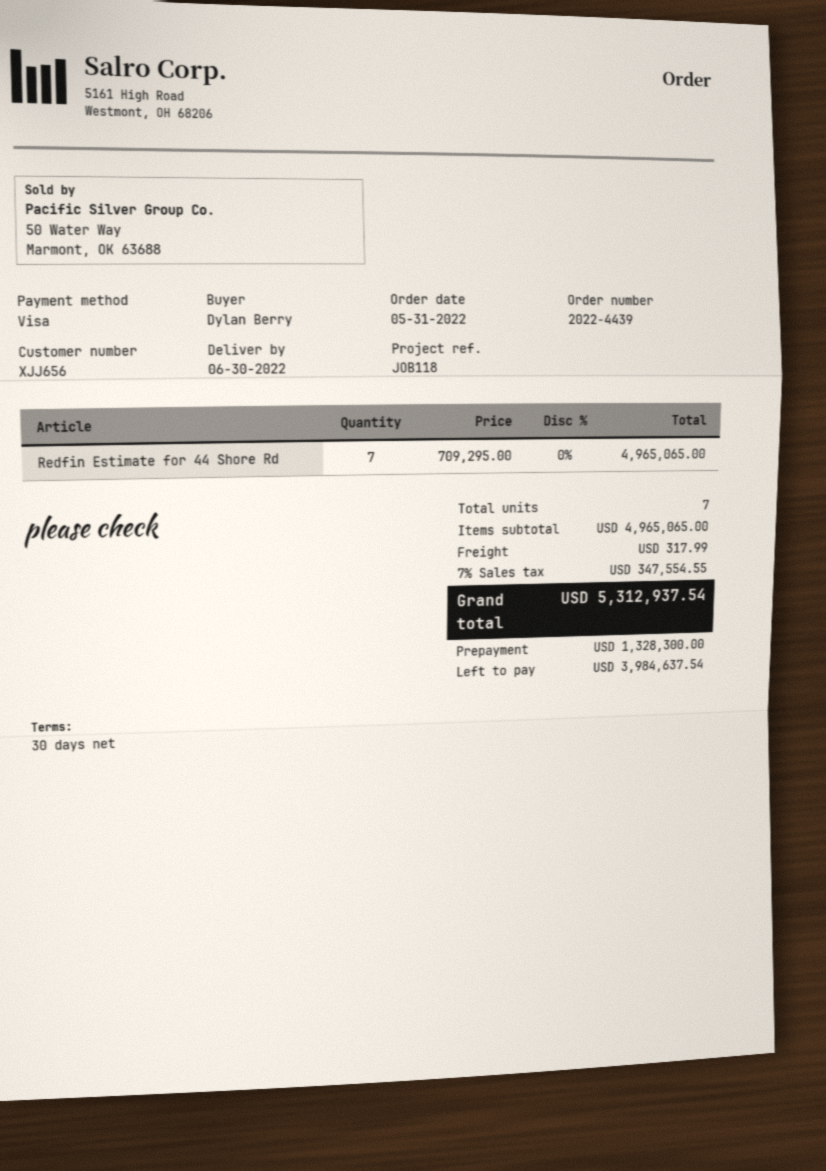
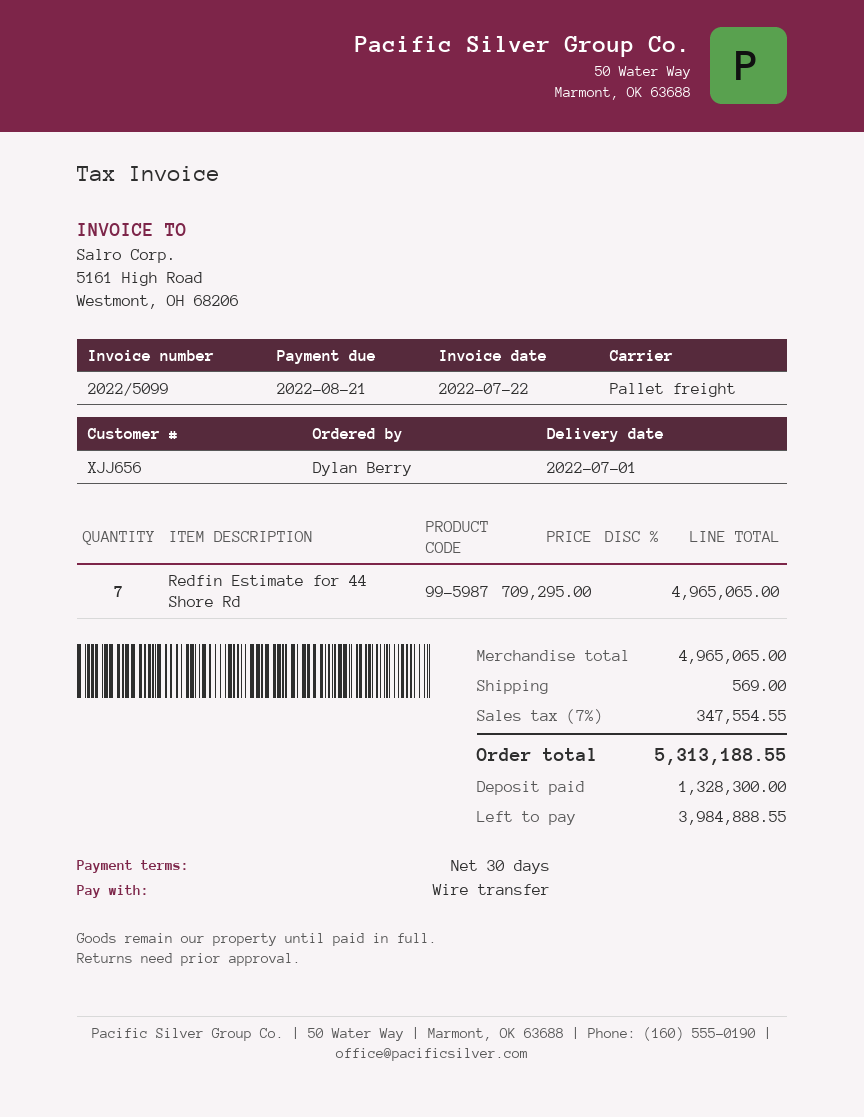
delivery date: 2022-06-30 -> 2022-07-01
payment method: Visa -> bank transfer
shipping: 317.99 -> 569.00
total: 5312937.54 -> 5313188.55
balance: 3984637.54 -> 3984888.55

